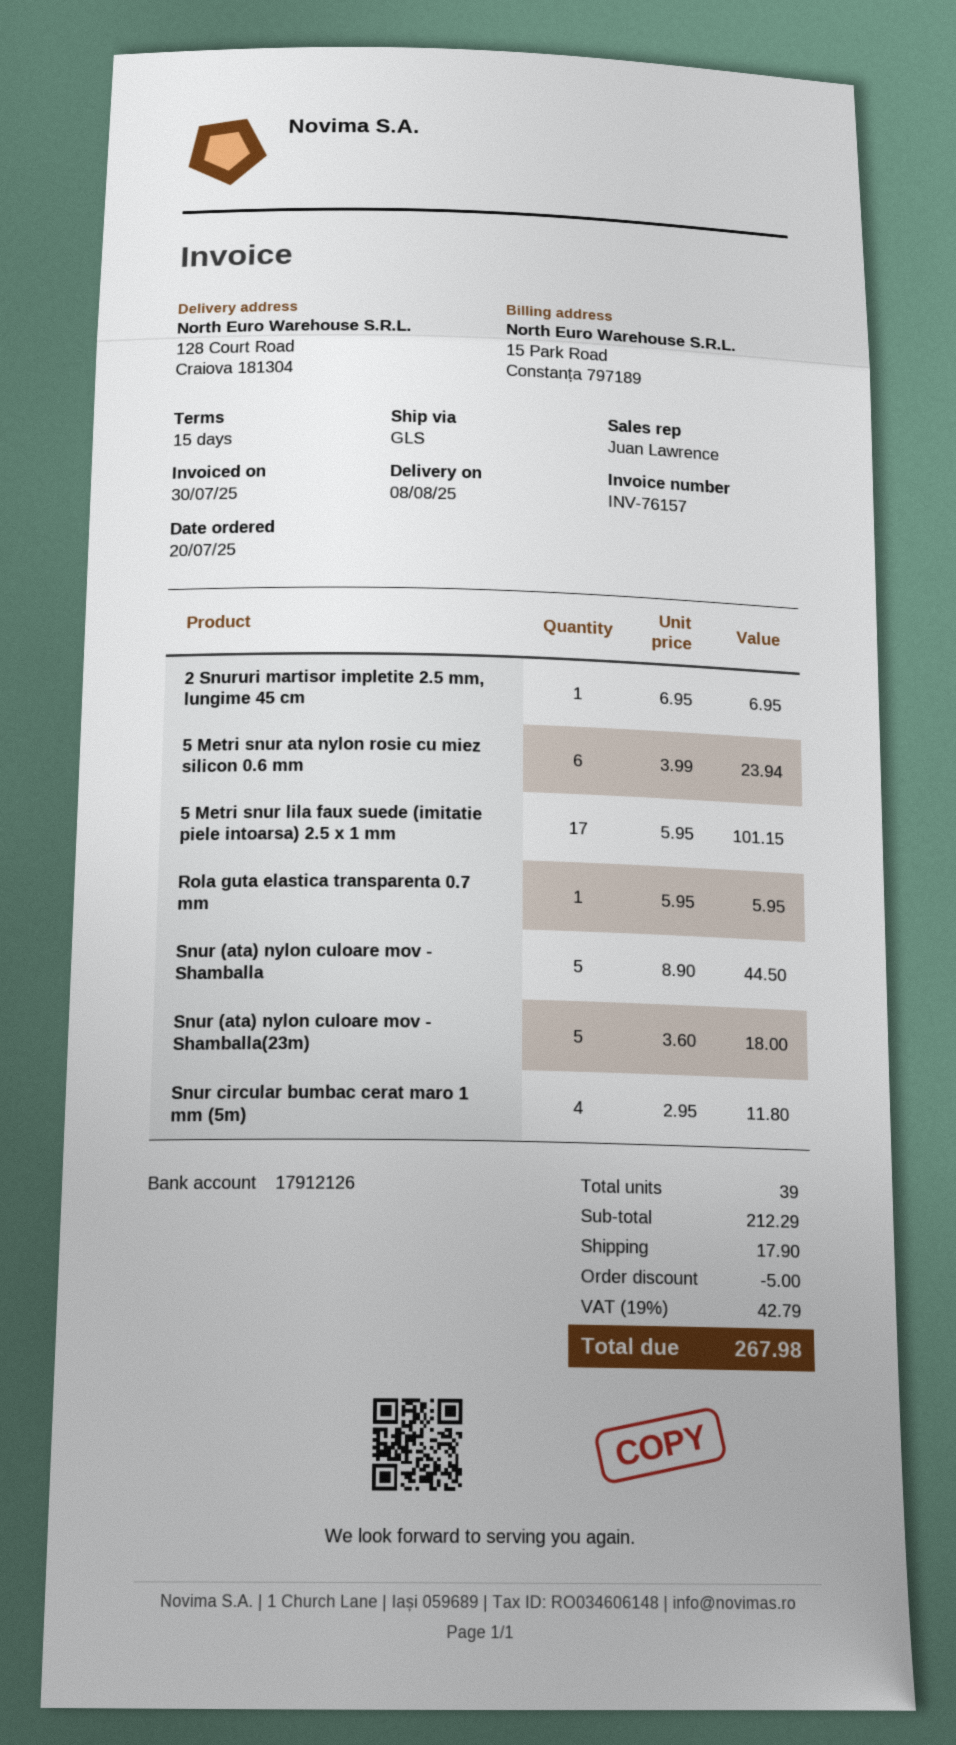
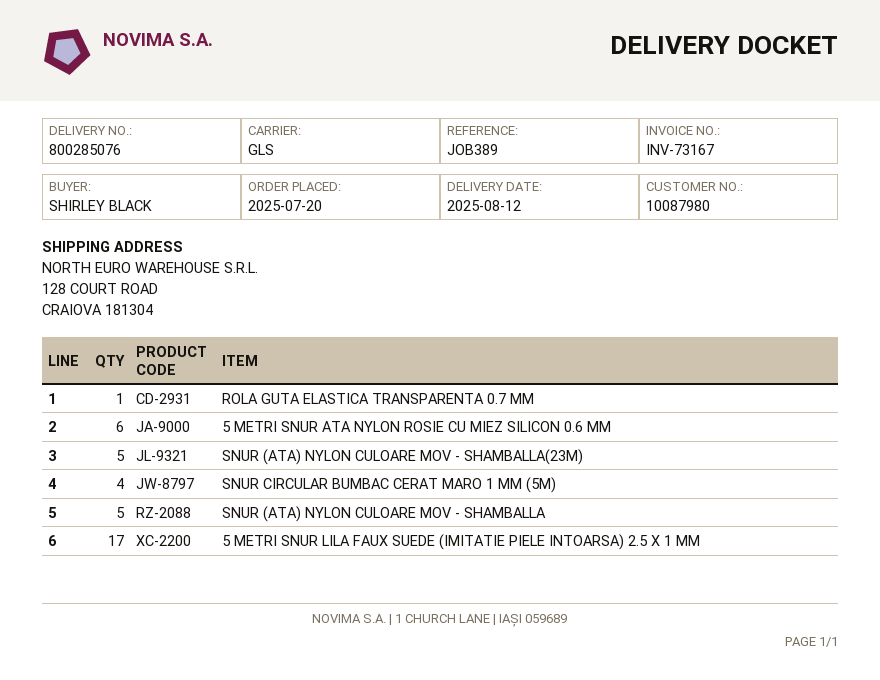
delivery date: 2025-08-08 -> 2025-08-12
invoice number: INV-76157 -> INV-73167
2 Snururi martisor impletite 2.5 mm, lungime 45 cm: 1 -> none

